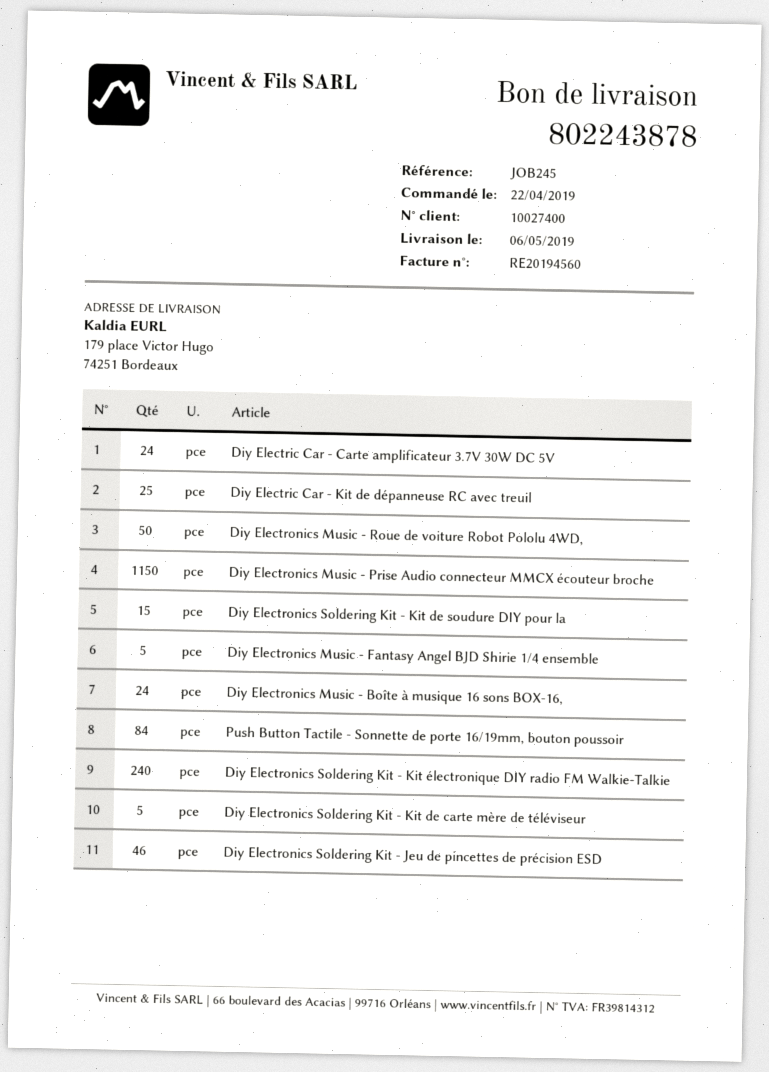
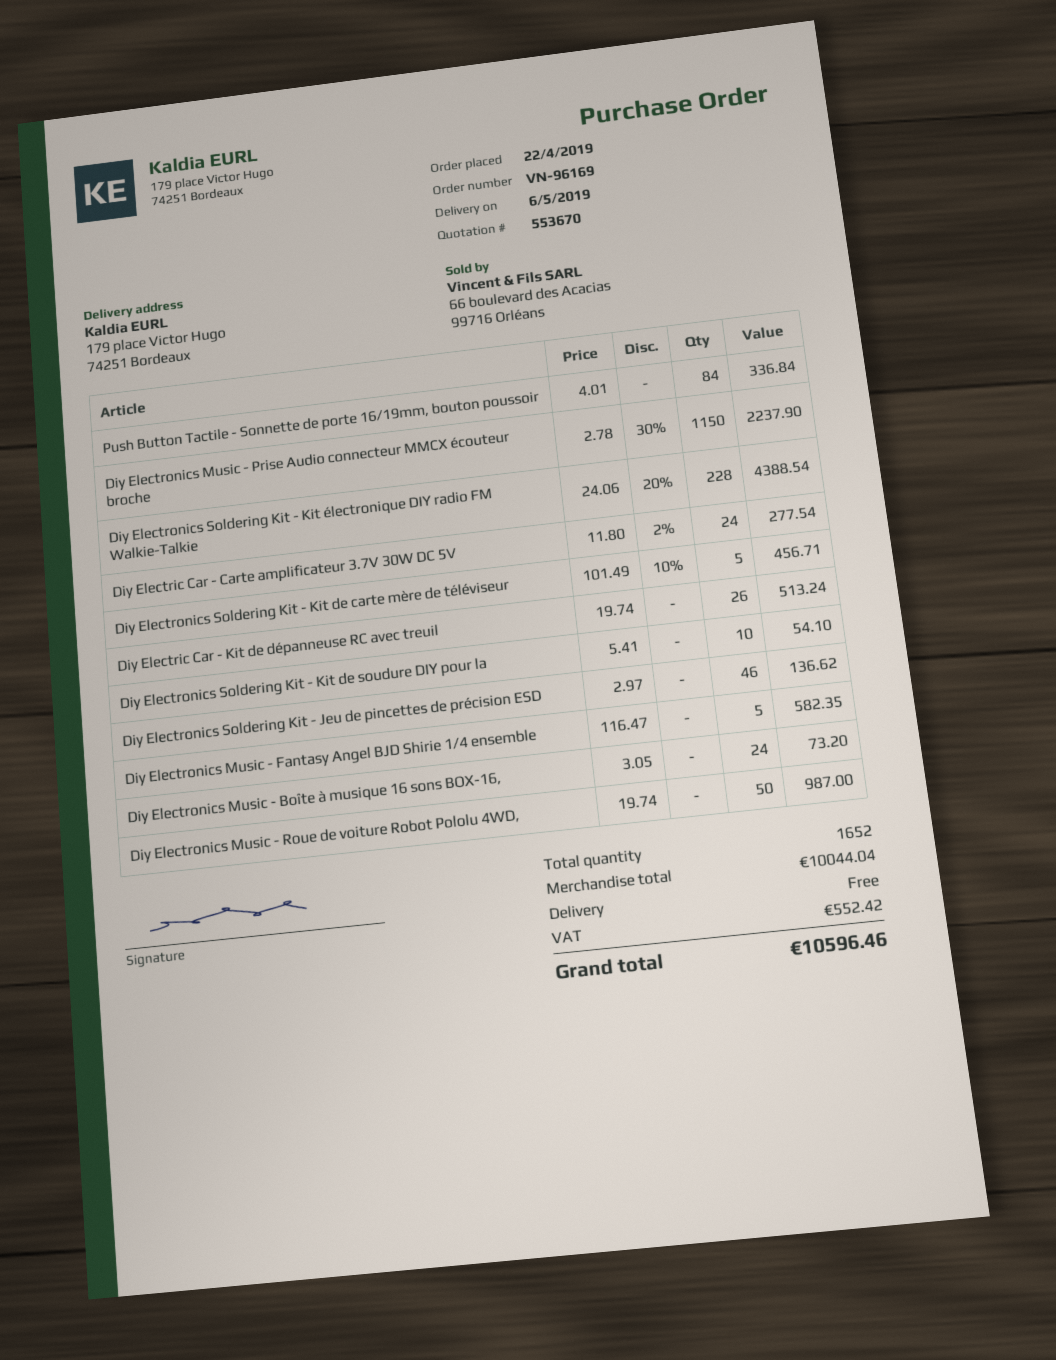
Diy Electric Car - Kit de dépanneuse RC avec treuil: 25 -> 26
Diy Electronics Soldering Kit - Kit de soudure DIY pour la: 15 -> 10
Diy Electronics Soldering Kit - Kit électronique DIY radio FM Walkie-Talkie: 240 -> 228

